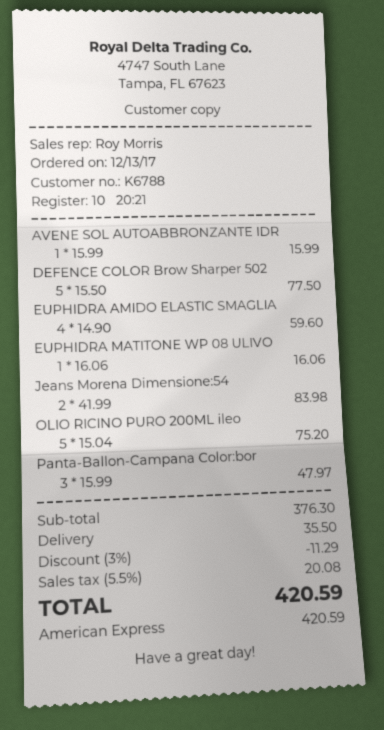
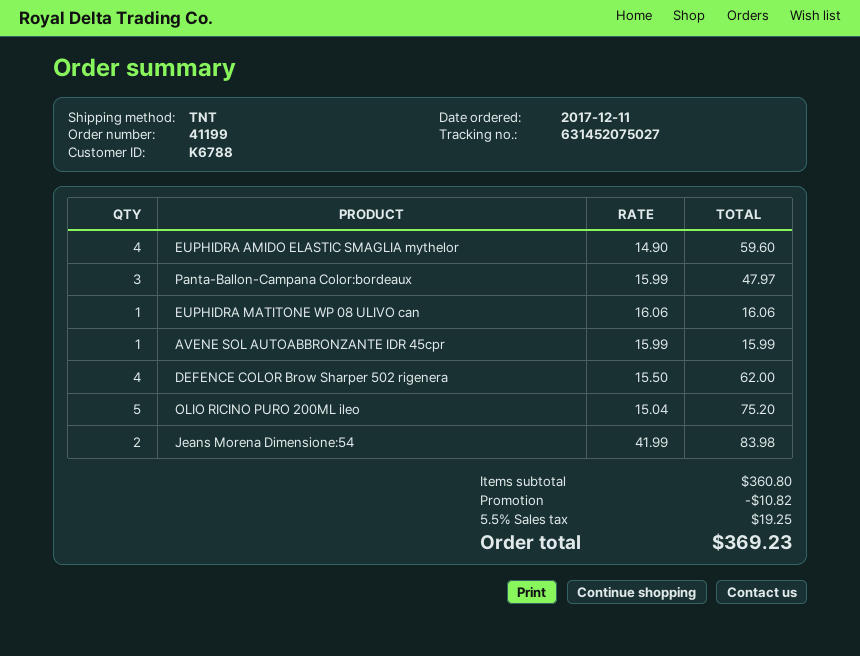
order date: 2017-12-13 -> 2017-12-11
DEFENCE COLOR Brow Sharper 502: 5 x 15.50 = 77.50 -> 4 x 15.50 = 62.00
subtotal: 376.30 -> 360.80
discount: 11.29 -> 10.82
shipping: 35.50 -> none
tax: 5.5% = 20.08 -> 5.5% = 19.25
total: 420.59 -> 369.23

